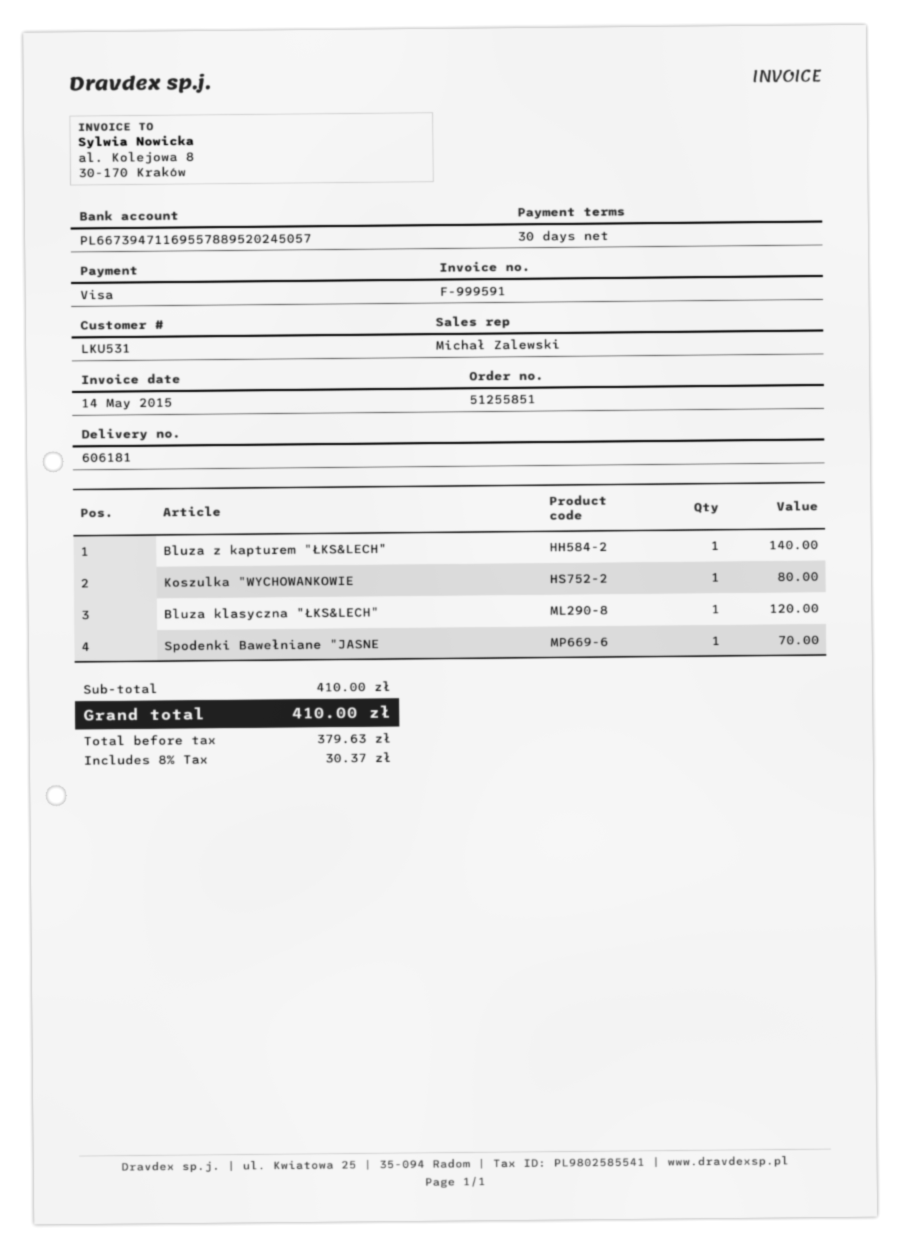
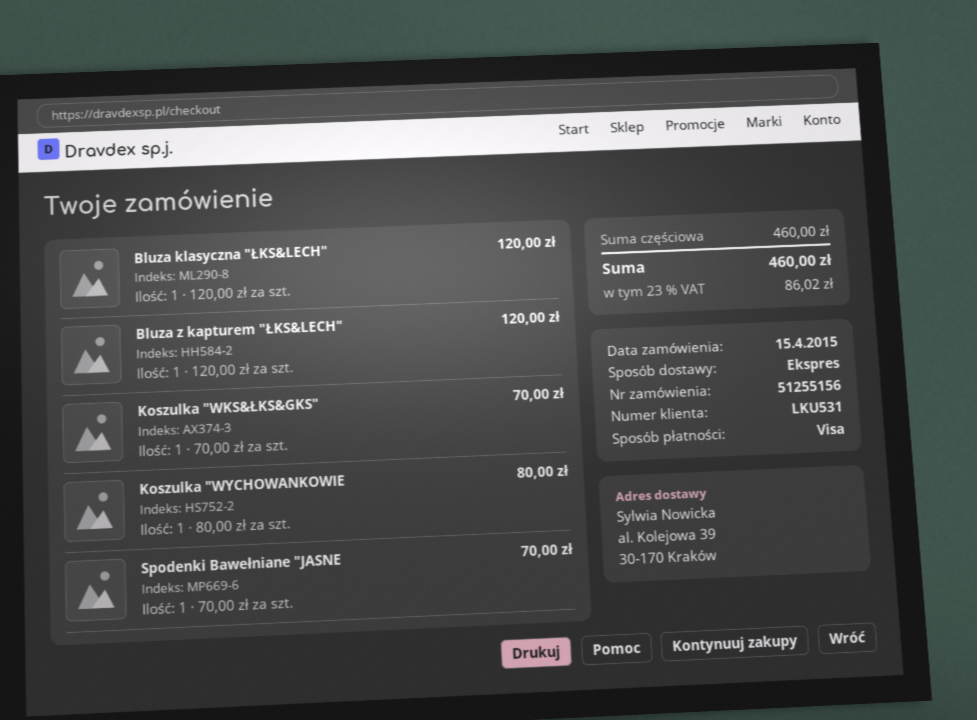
order number: 51255851 -> 51255156
Bluza z kapturem "ŁKS&LECH": 1 for 140.00 -> 1 for 120.00
Koszulka "WKS&ŁKS&GKS": none -> 1 for 70.00
subtotal: 410.00 -> 460.00
tax: 8% = 30.37 -> 23% = 86.02
total: 410.00 -> 460.00

